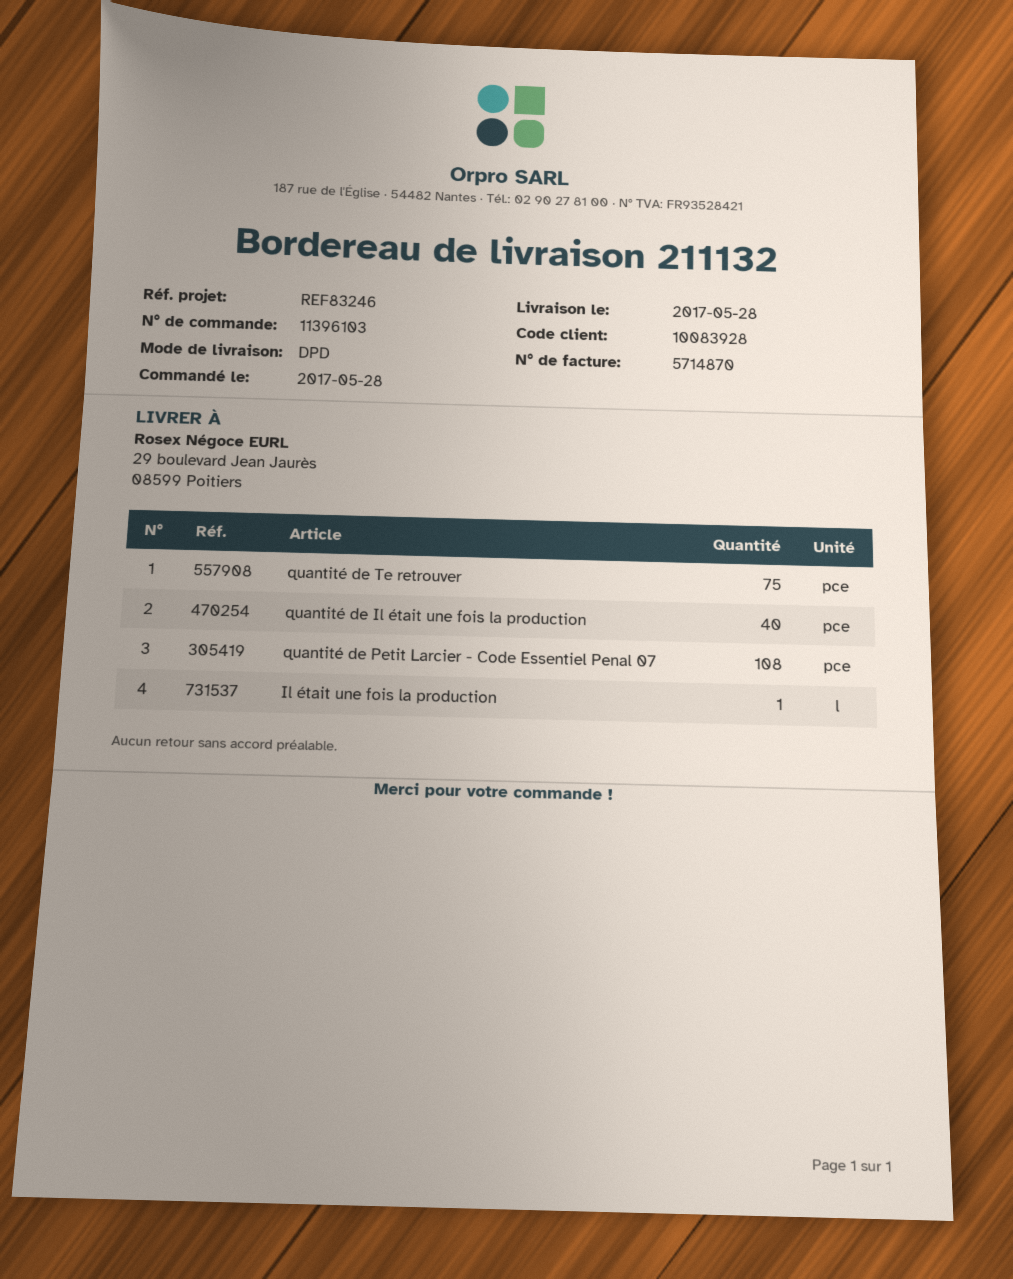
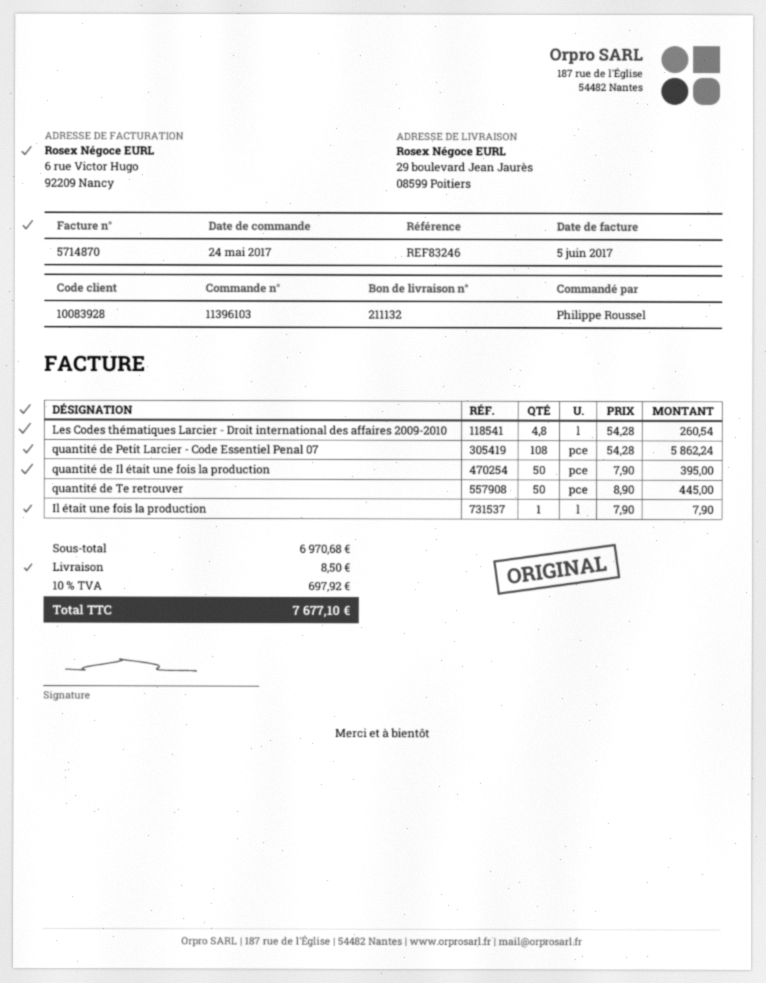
order date: 2017-05-28 -> 2017-05-24
quantité de Te retrouver: 75 -> 50
quantité de Il était une fois la production: 40 -> 50
Les Codes thématiques Larcier - Droit international des affaires 2009-2010: none -> 4.8

